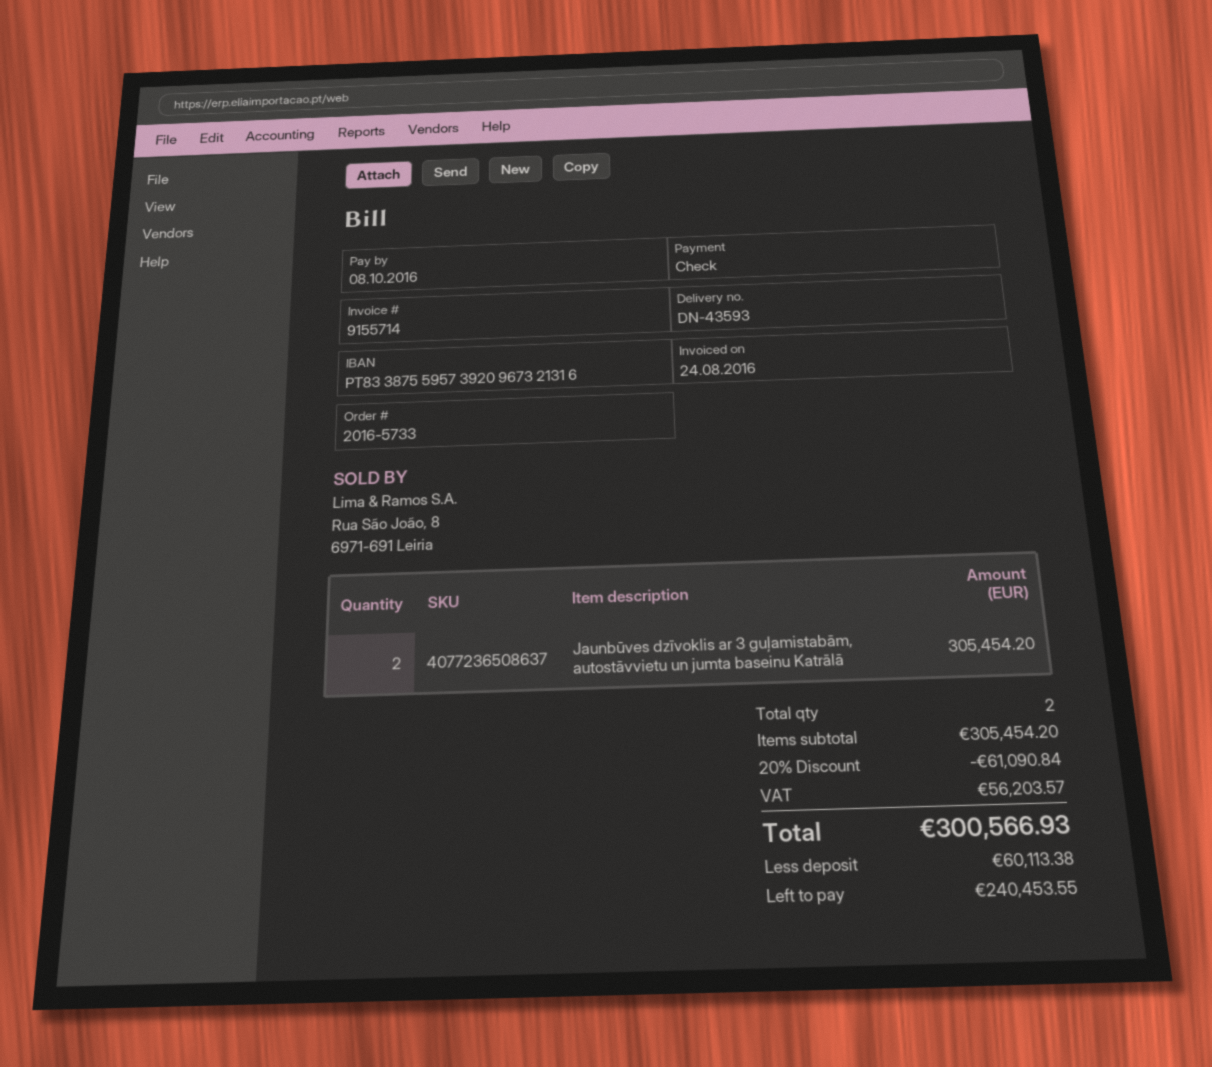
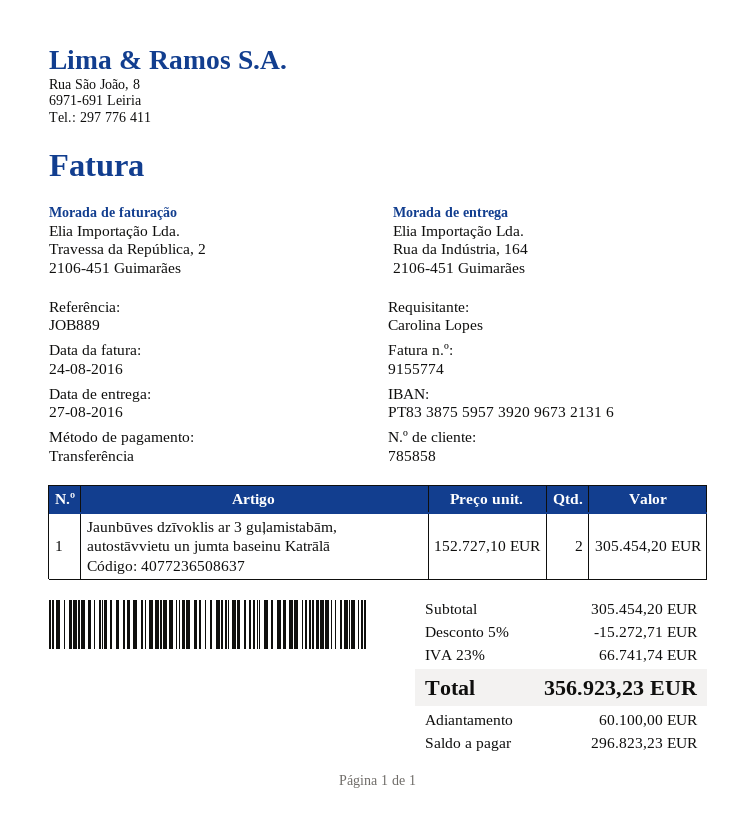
invoice number: 9155714 -> 9155774
payment method: cheque -> bank transfer
discount: 20% = 61090.84 -> 5% = 15272.71
tax: 56203.57 -> 66741.74
total: 300566.93 -> 356923.23
deposit: 60113.38 -> 60100.00
balance: 240453.55 -> 296823.23

